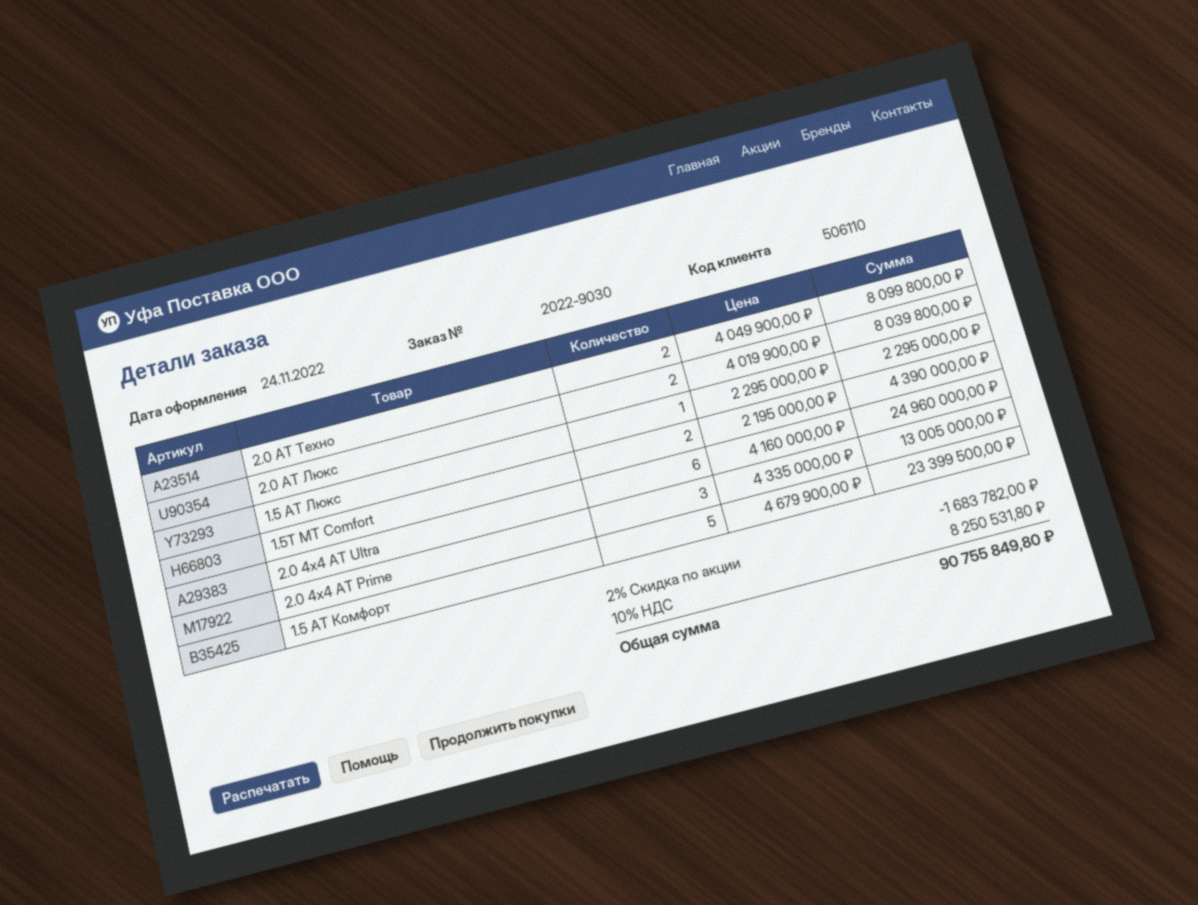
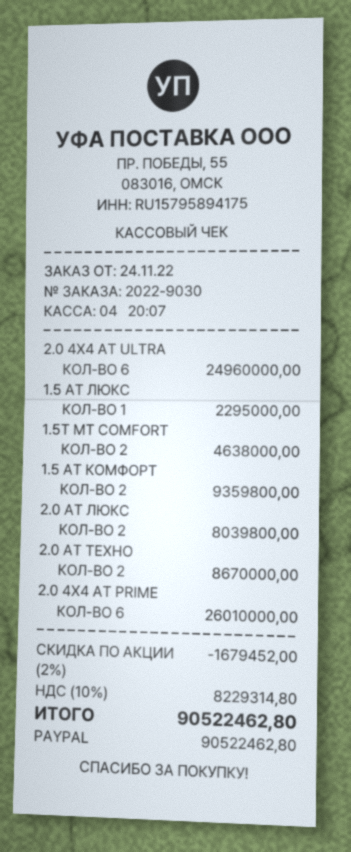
2.0 AT Техно: 2 for 8099800.00 -> 2 for 8670000.00
1.5T MT Comfort: 2 for 4390000.00 -> 2 for 4638000.00
2.0 4x4 AT Prime: 3 for 13005000.00 -> 6 for 26010000.00
1.5 AT Комфорт: 5 for 23399500.00 -> 2 for 9359800.00
discount: 2% = 1683782.00 -> 2% = 1679452.00
tax: 10% = 8250531.80 -> 10% = 8229314.80
total: 90755849.80 -> 90522462.80

